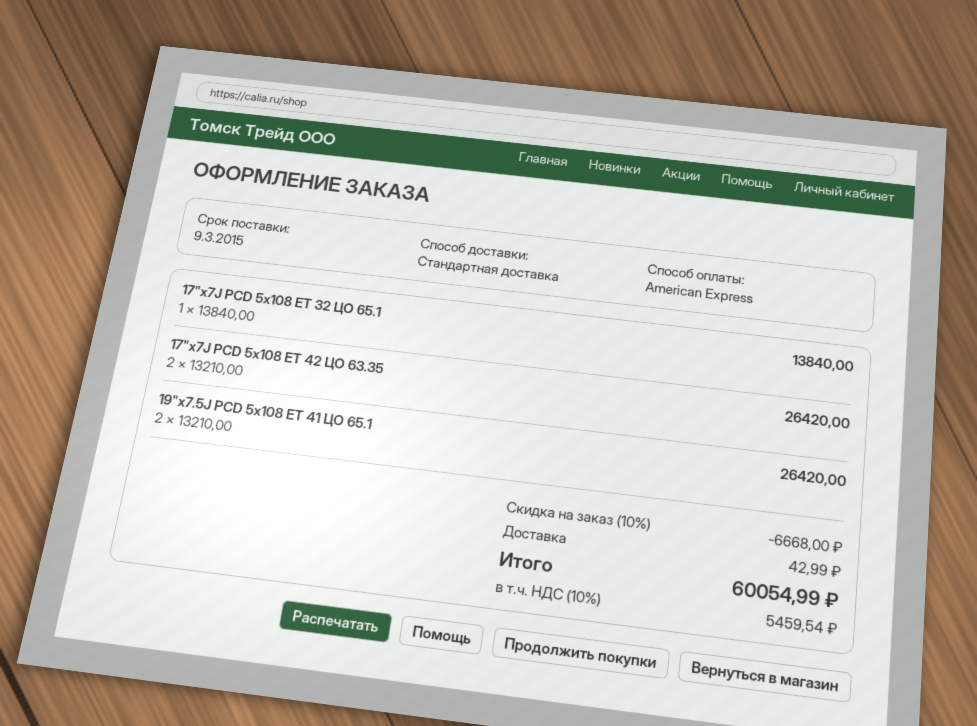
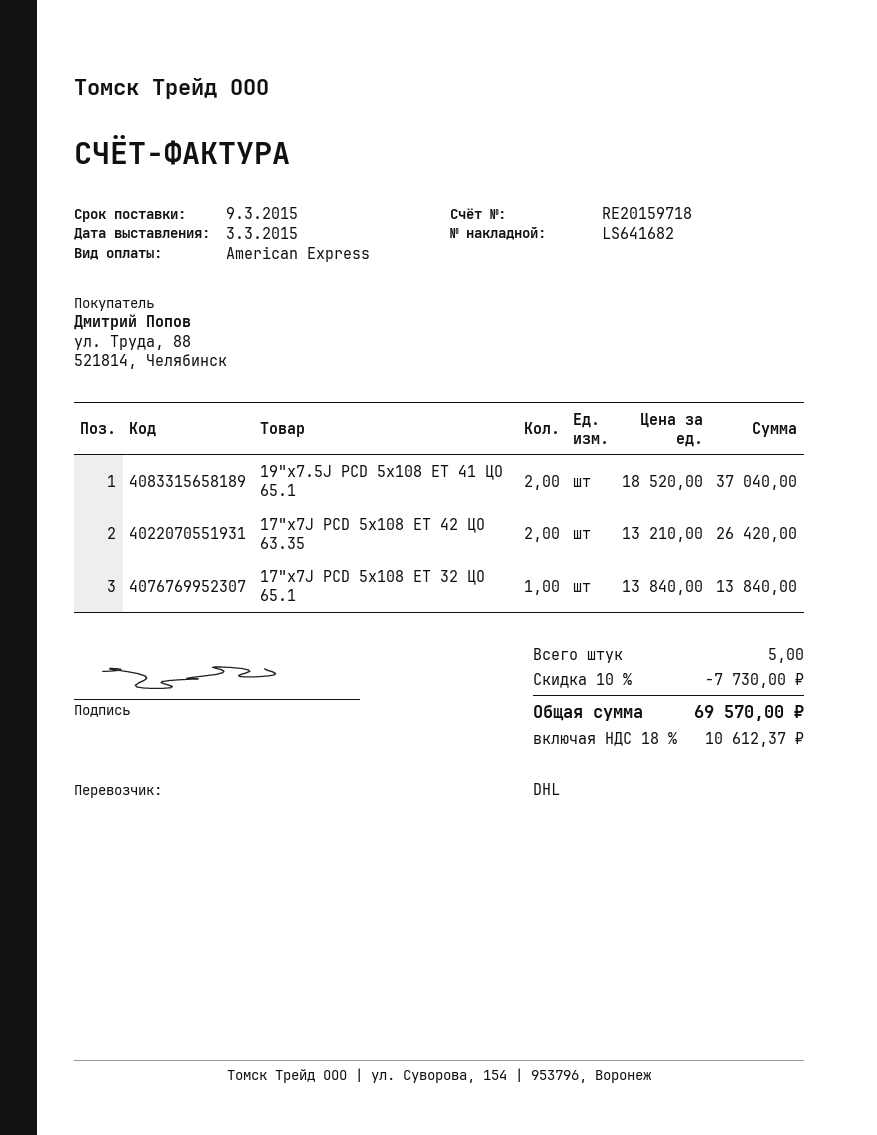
shipping method: standard -> DHL
19"x7.5J PCD 5x108 ЕТ 41 ЦО 65.1: 2 x 13210.00 = 26420.00 -> 2 x 18520.00 = 37040.00
discount: 10% = 6668.00 -> 10% = 7730.00
shipping: 42.99 -> none
tax: 10% = 5459.54 -> 18% = 10612.37
total: 60054.99 -> 69570.00

